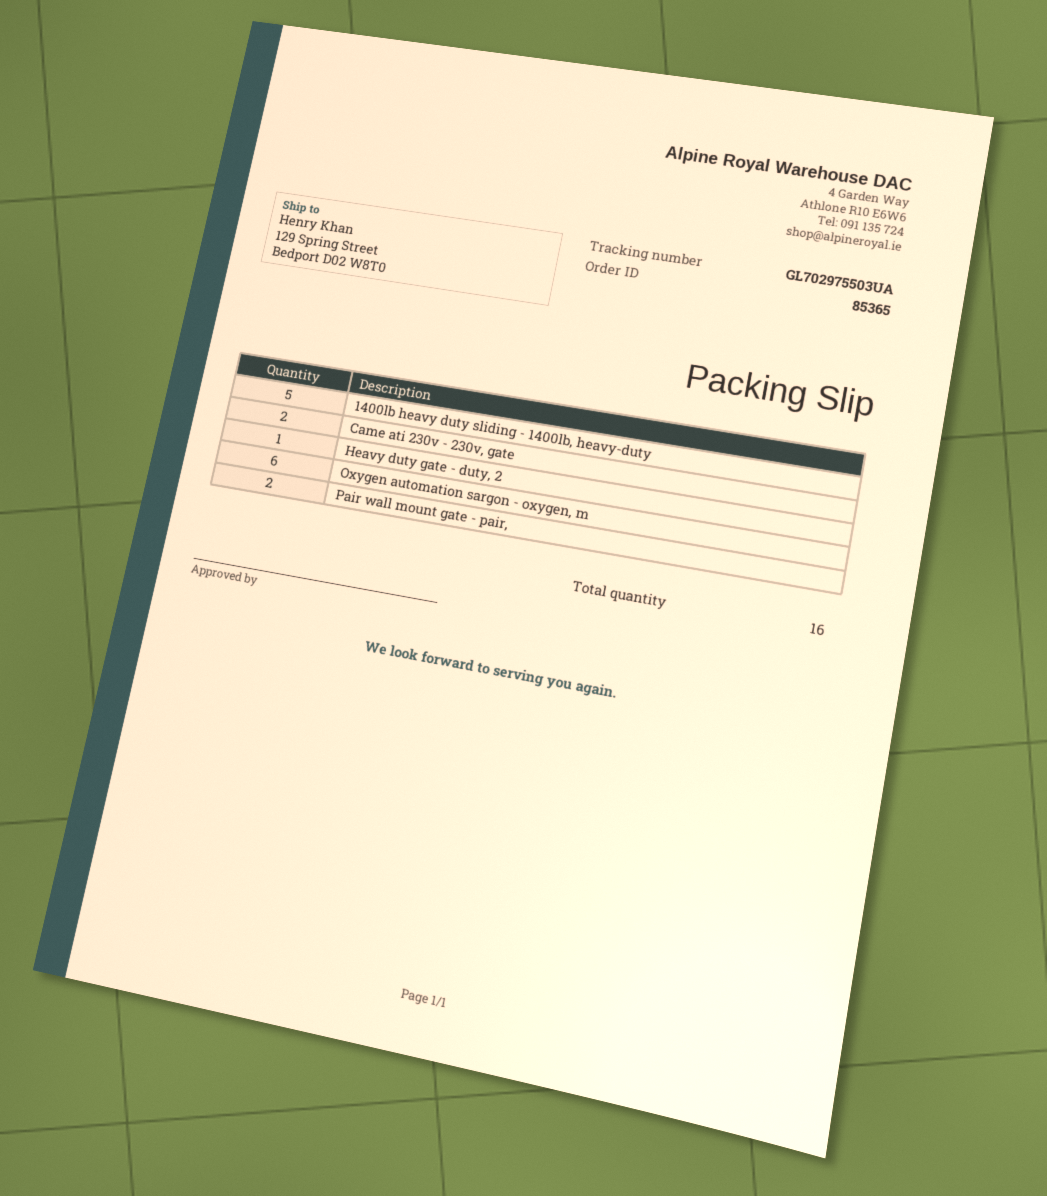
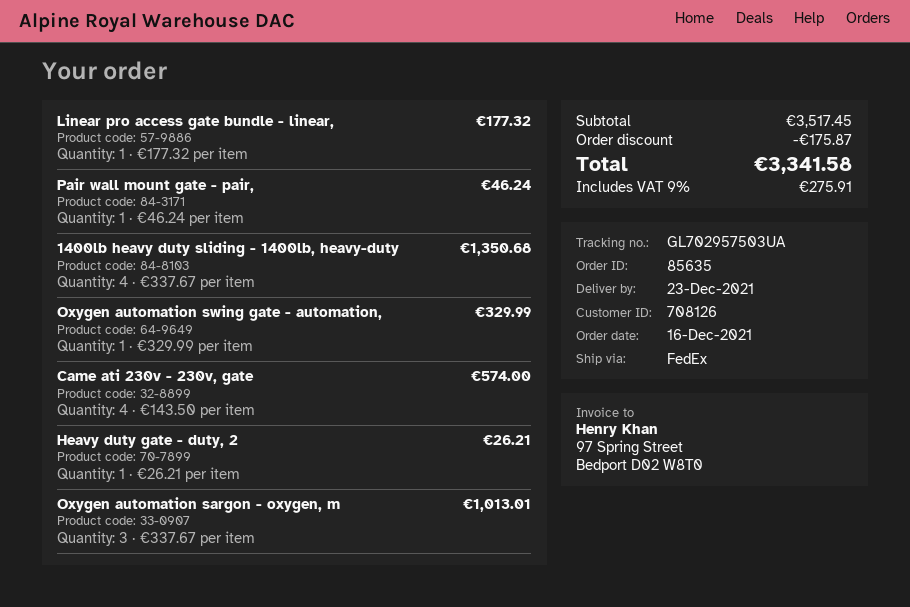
order number: 85365 -> 85635
tracking number: GL702975503UA -> GL702957503UA
1400lb heavy duty sliding - 1400lb, heavy-duty: 5 -> 4
Came ati 230v - 230v, gate: 2 -> 4
Oxygen automation sargon - oxygen, m: 6 -> 3
Pair wall mount gate - pair,: 2 -> 1
Linear pro access gate bundle - linear,: none -> 1
Oxygen automation swing gate - automation,: none -> 1

